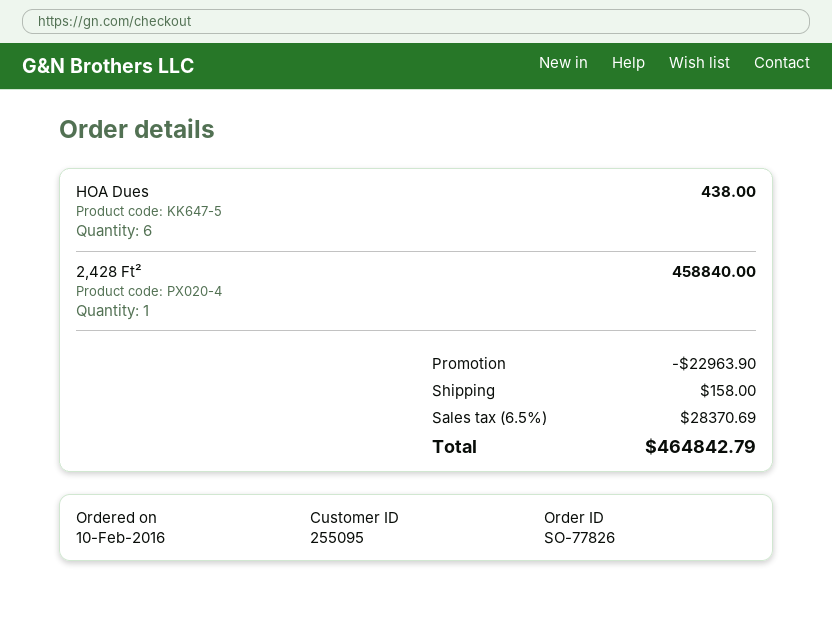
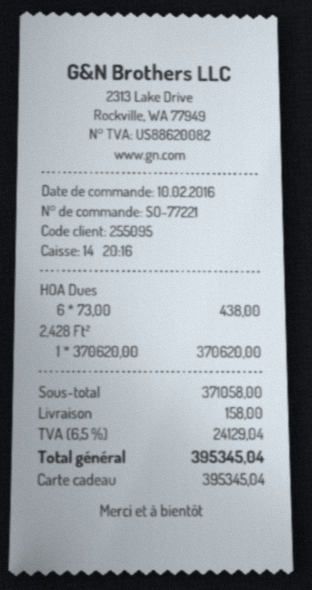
order number: SO-77826 -> SO-77221
2,428 Ft²: 1 for 458840.00 -> 1 for 370620.00
discount: 22963.90 -> none
tax: 6.5% = 28370.69 -> 6.5% = 24129.04
total: 464842.79 -> 395345.04

